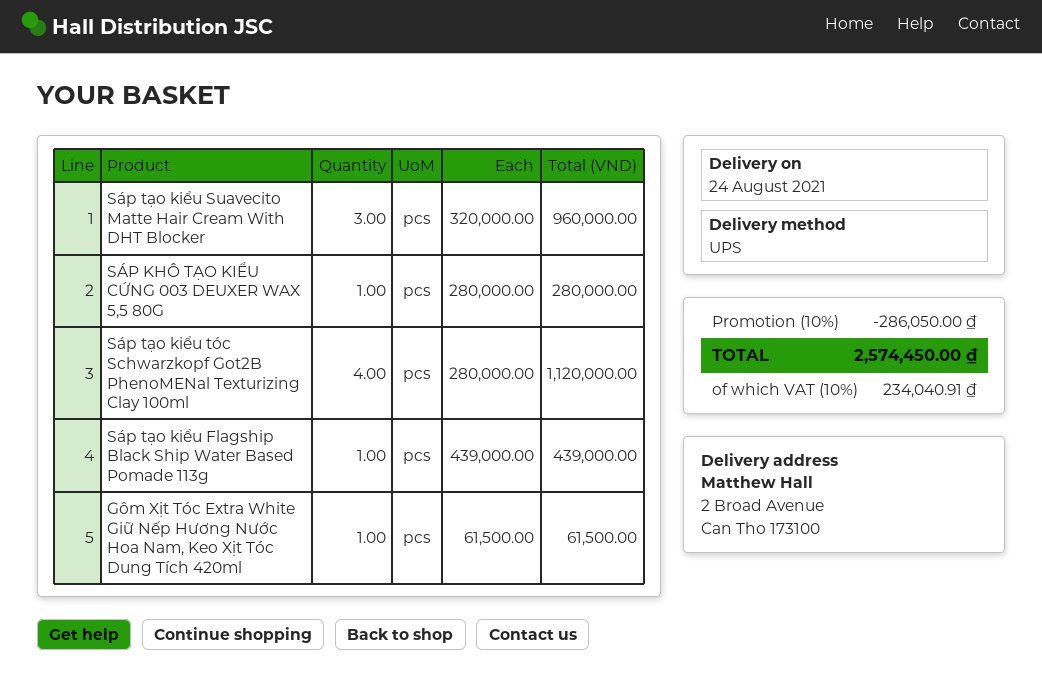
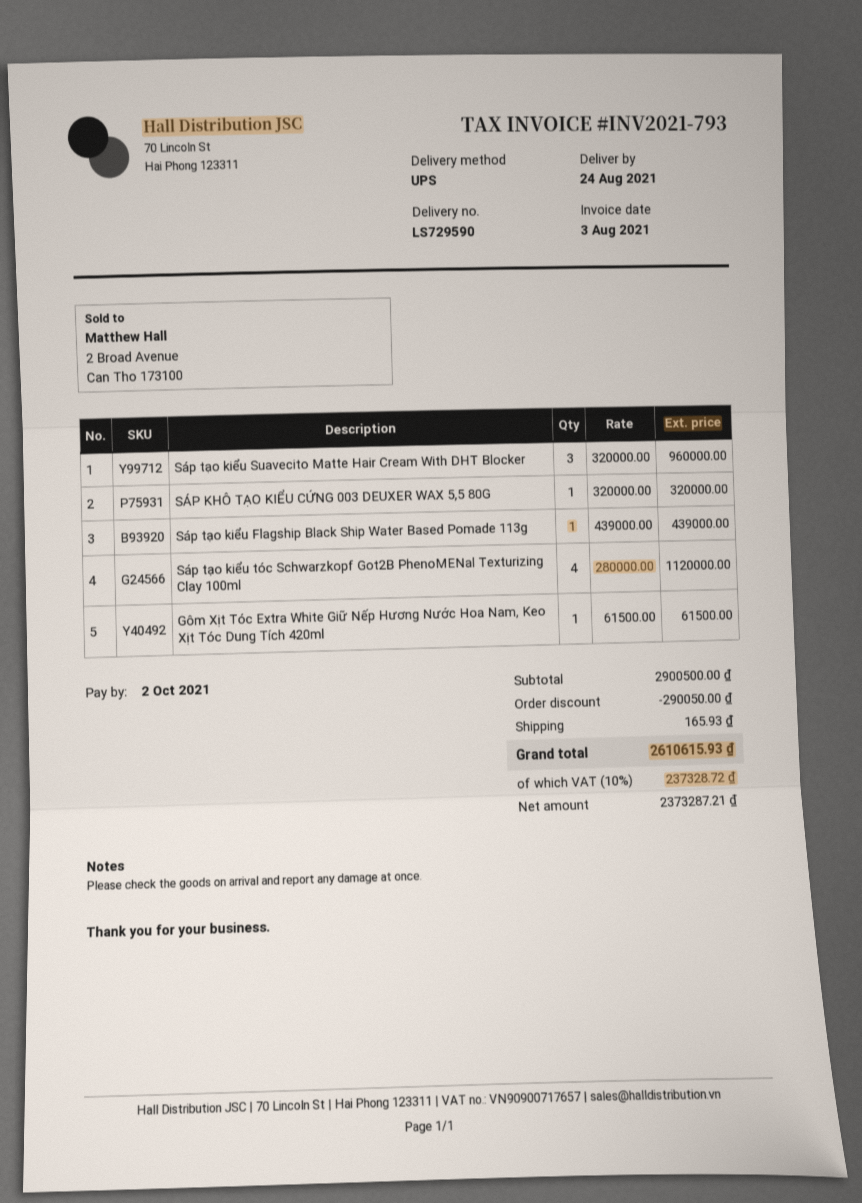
SÁP KHÔ TẠO KIỂU CỨNG 003 DEUXER WAX 5,5 80G: 1 x 280000.00 = 280000.00 -> 1 x 320000.00 = 320000.00
discount: 286050.00 -> 290050.00
shipping: none -> 165.93
tax: 10% = 234040.91 -> 10% = 237328.72
total: 2574450.00 -> 2610615.93

